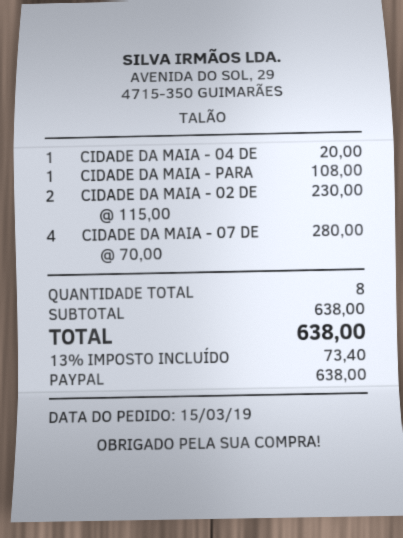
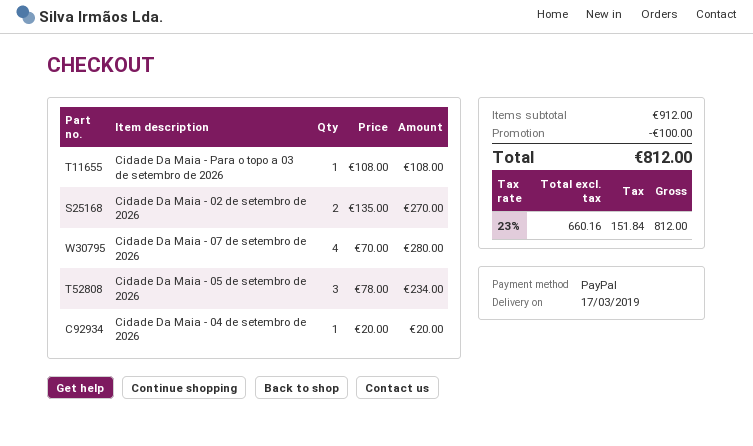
CIDADE DA MAIA - 02 DE: 2 x 115.00 = 230.00 -> 2 x 135.00 = 270.00
Cidade Da Maia - 05 de setembro de 2026: none -> 3 x 78.00 = 234.00
subtotal: 638.00 -> 912.00
discount: none -> 100.00
tax: 13% = 73.40 -> 23% = 151.84
total: 638.00 -> 812.00

